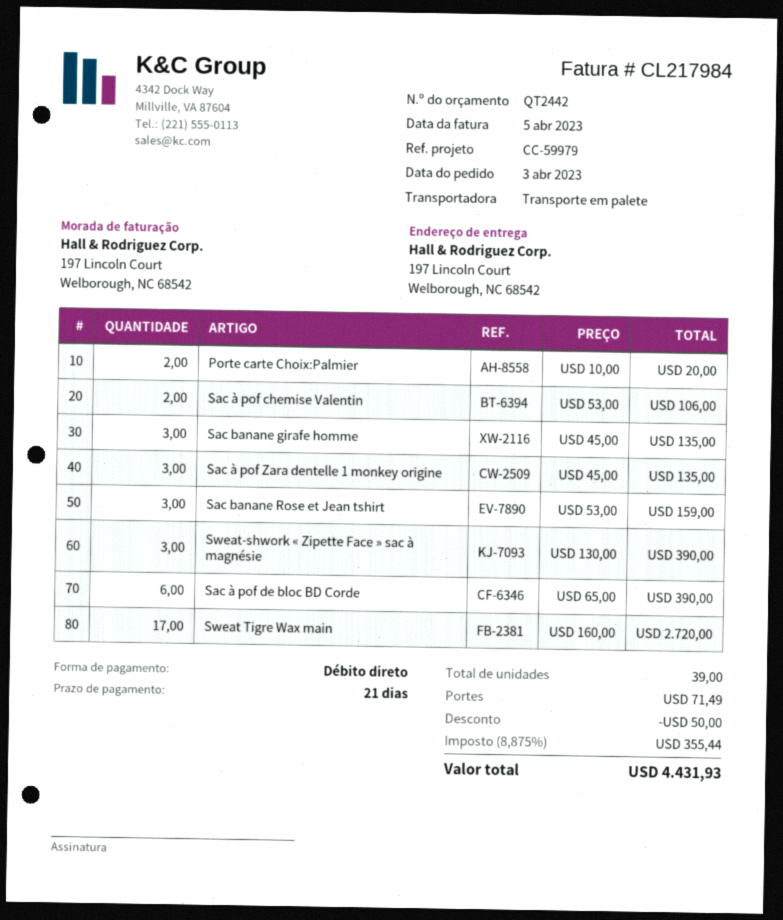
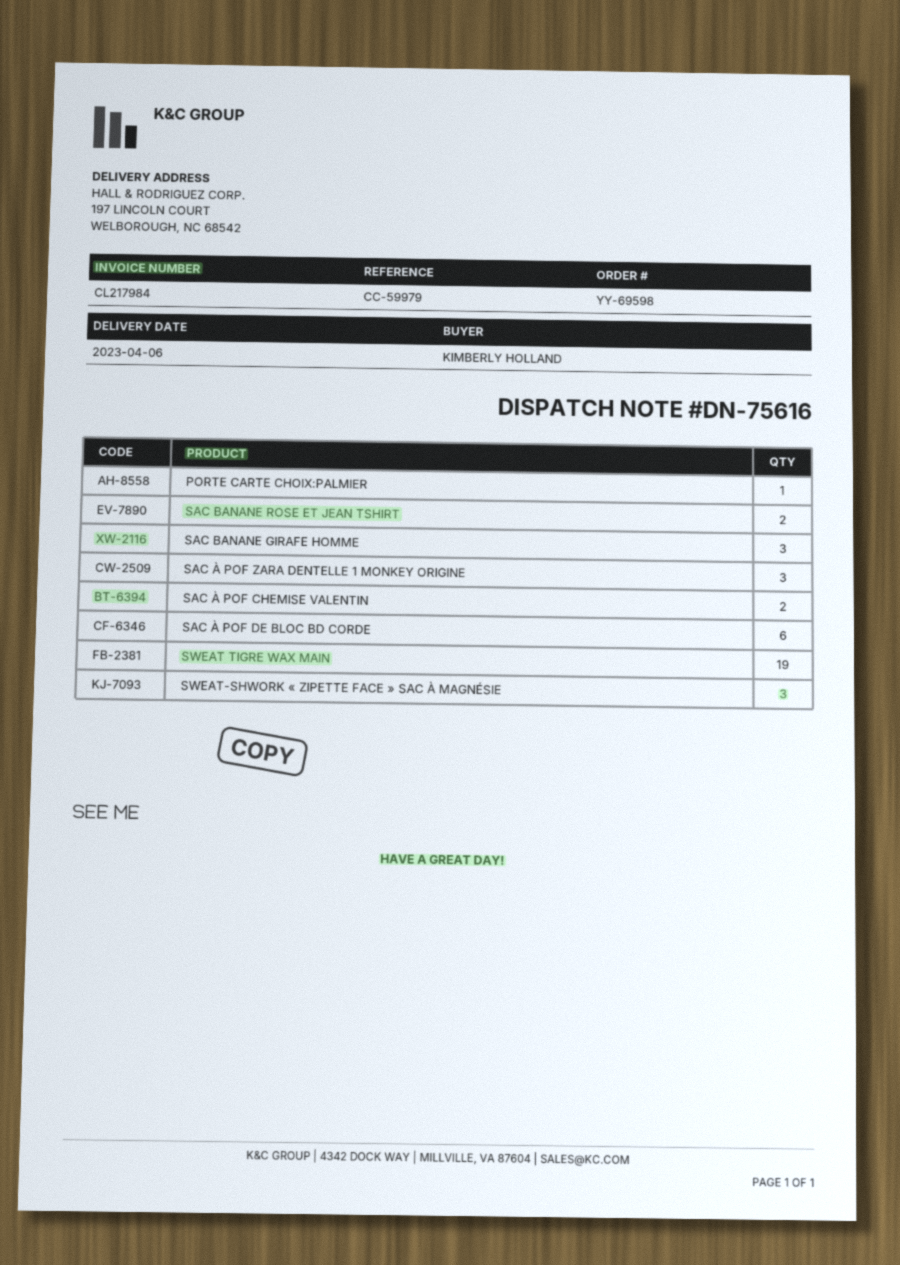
Porte carte Choix:Palmier: 2 -> 1
Sac banane Rose et Jean tshirt: 3 -> 2
Sweat Tigre Wax main: 17 -> 19

